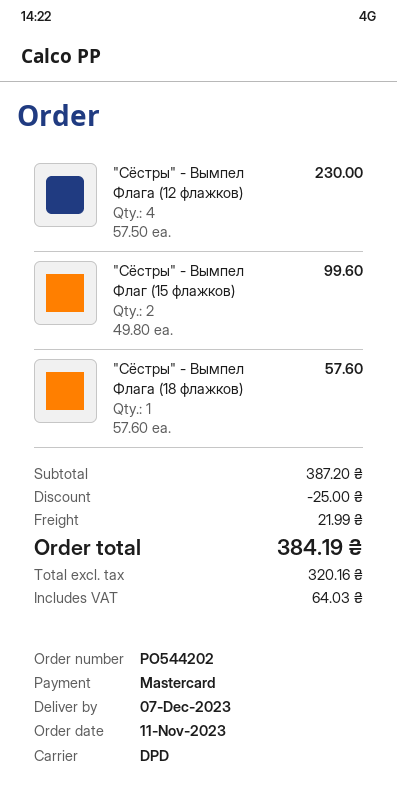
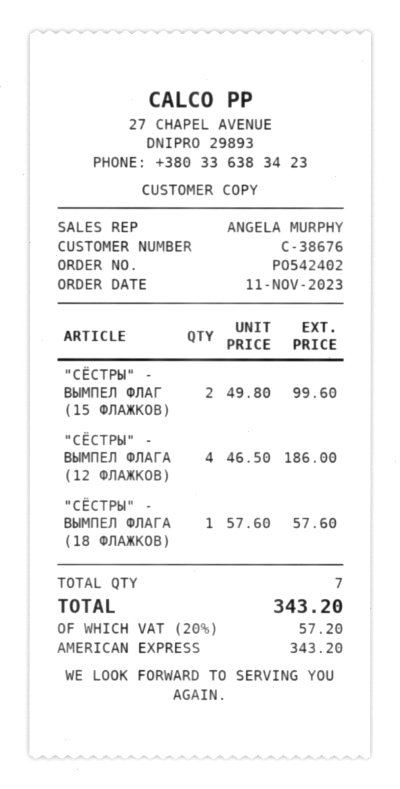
order number: PO544202 -> PO542402
payment method: Mastercard -> American Express
"Сёстры" - Вымпел Флага (12 флажков): 4 x 57.50 = 230.00 -> 4 x 46.50 = 186.00
discount: 25.00 -> none
shipping: 21.99 -> none
tax: 64.03 -> 57.20
total: 384.19 -> 343.20

